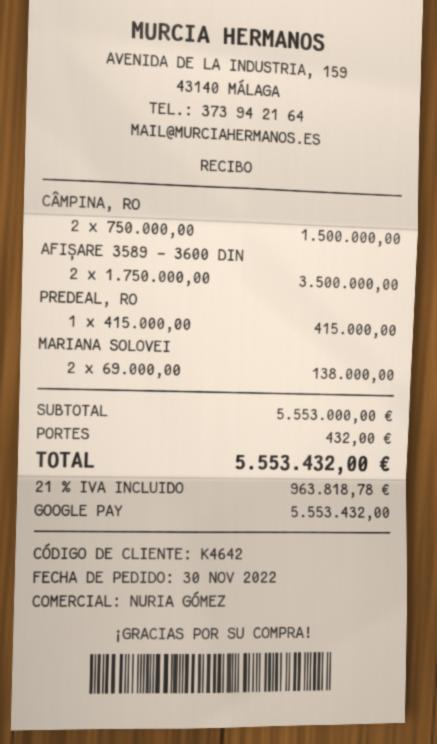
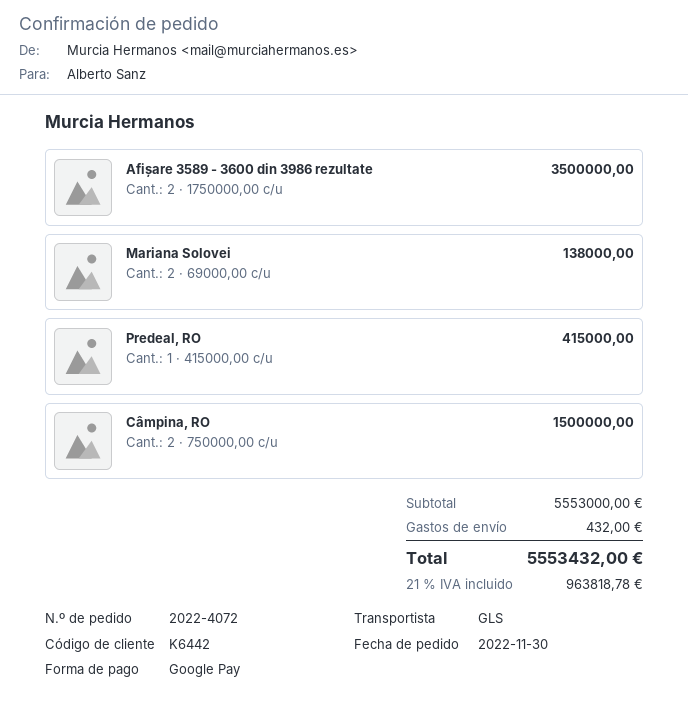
customer number: K4642 -> K6442

